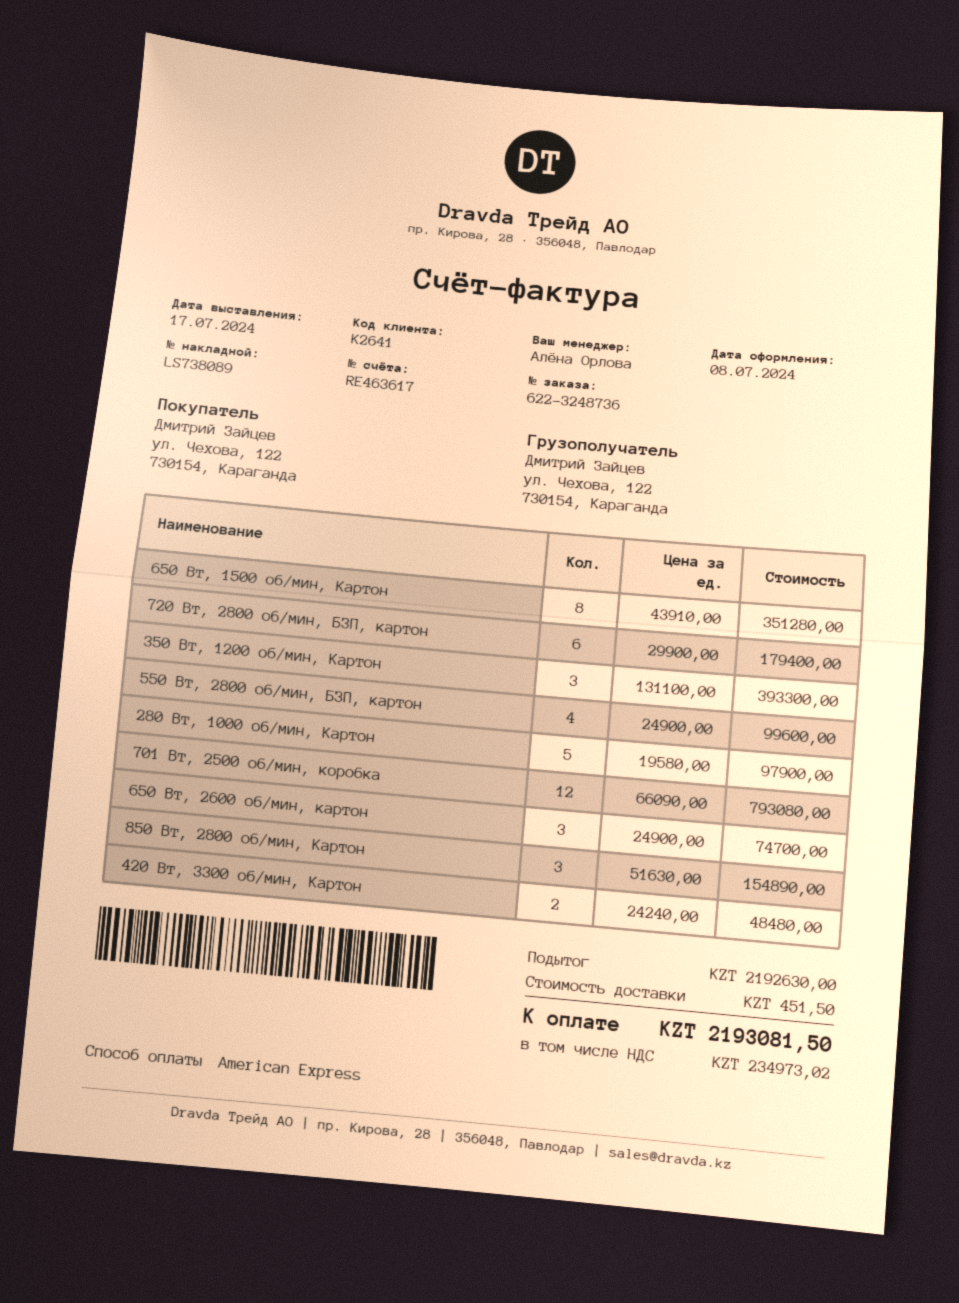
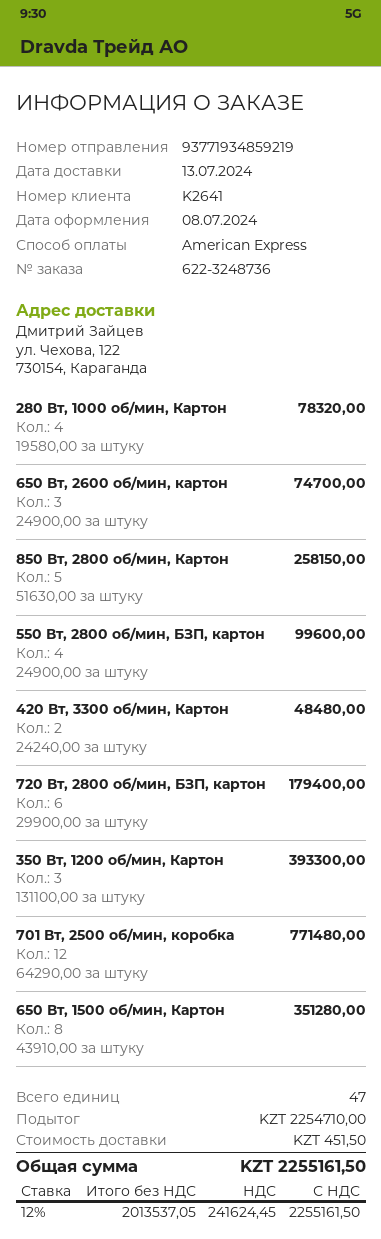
280 Вт, 1000 об/мин, Картон: 5 x 19580.00 = 97900.00 -> 4 x 19580.00 = 78320.00
701 Вт, 2500 об/мин, коробка: 12 x 66090.00 = 793080.00 -> 12 x 64290.00 = 771480.00
850 Вт, 2800 об/мин, Картон: 3 x 51630.00 = 154890.00 -> 5 x 51630.00 = 258150.00
subtotal: 2192630.00 -> 2254710.00
tax: 234973.02 -> 241624.45
total: 2193081.50 -> 2255161.50

